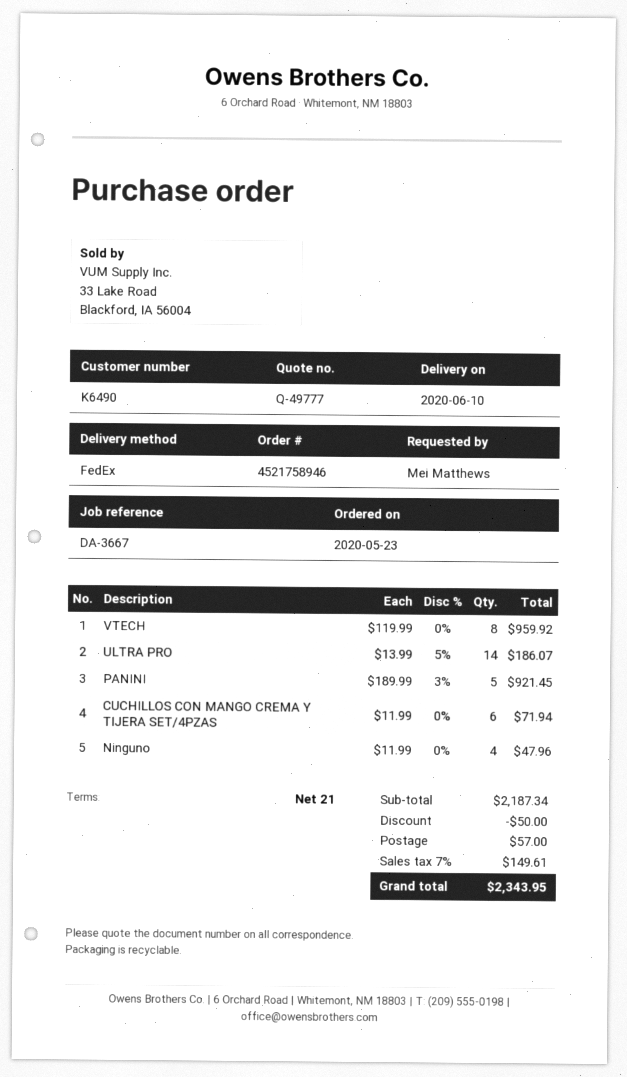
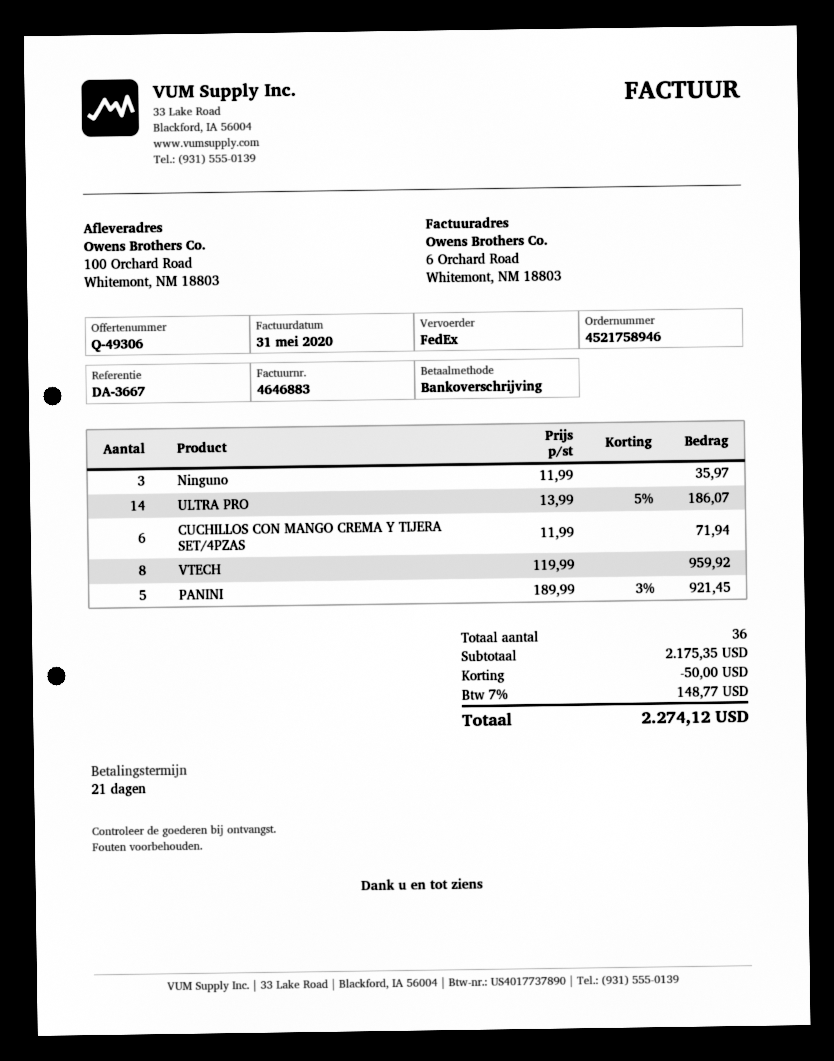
quote number: Q-49777 -> Q-49306
Ninguno: 4 x 11.99 = 47.96 -> 3 x 11.99 = 35.97
subtotal: 2187.34 -> 2175.35
shipping: 57.00 -> none
tax: 7% = 149.61 -> 7% = 148.77
total: 2343.95 -> 2274.12

